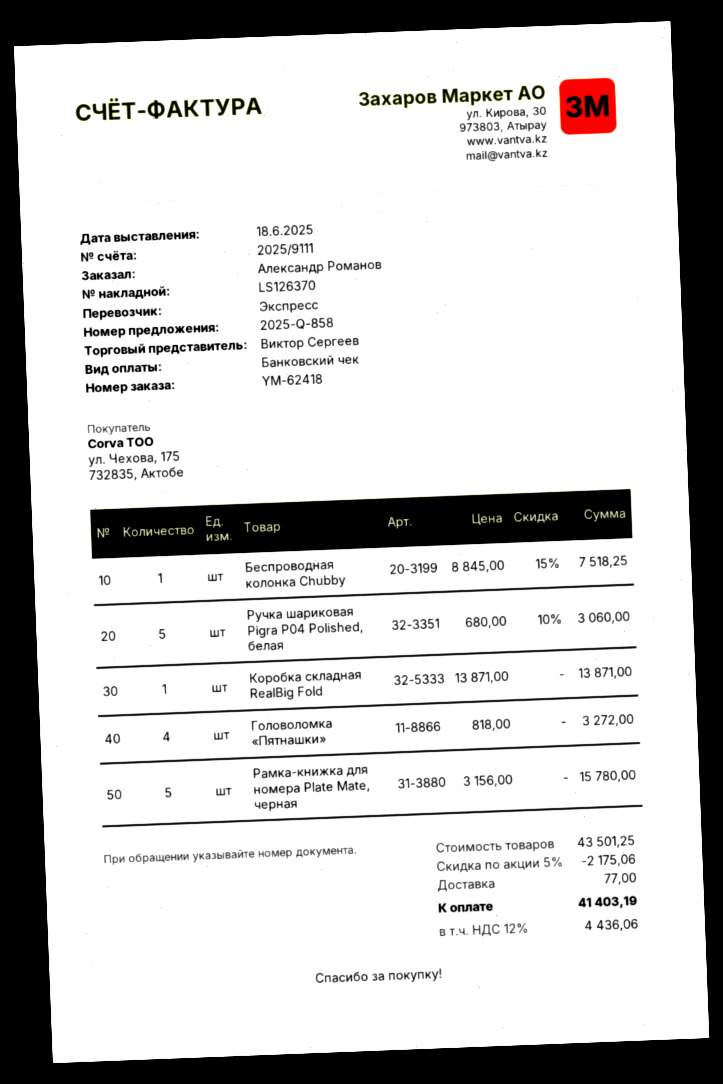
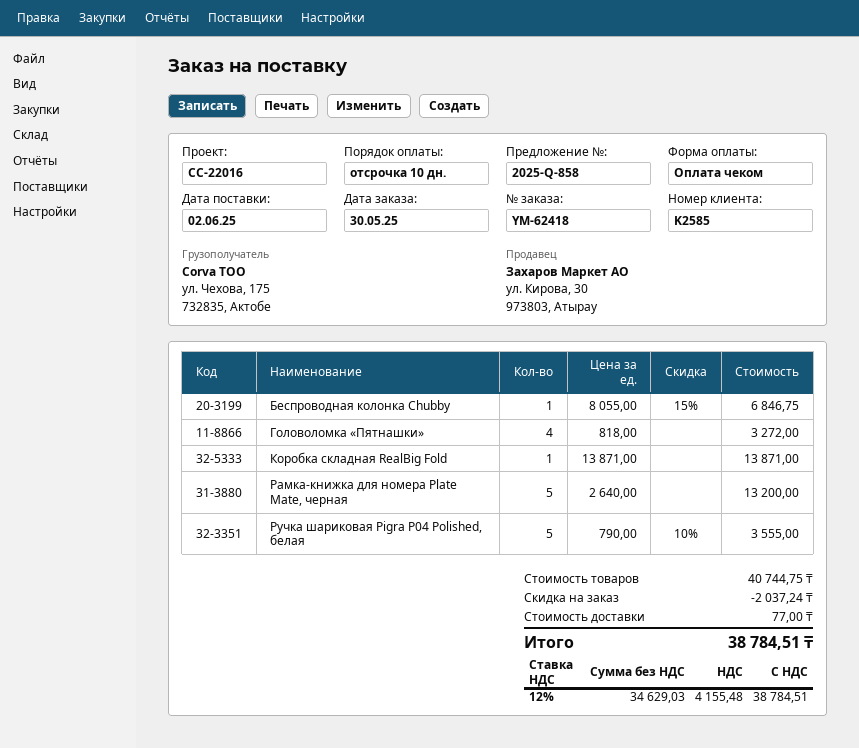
Беспроводная колонка Chubby: 1 x 8845.00 - 15% = 7518.25 -> 1 x 8055.00 - 15% = 6846.75
Ручка шариковая Pigra P04 Polished, белая: 5 x 680.00 - 10% = 3060.00 -> 5 x 790.00 - 10% = 3555.00
Рамка-книжка для номера Plate Mate, черная: 5 x 3156.00 = 15780.00 -> 5 x 2640.00 = 13200.00
subtotal: 43501.25 -> 40744.75
discount: 2175.06 -> 2037.24
tax: 12% = 4436.06 -> 12% = 4155.48
total: 41403.19 -> 38784.51

